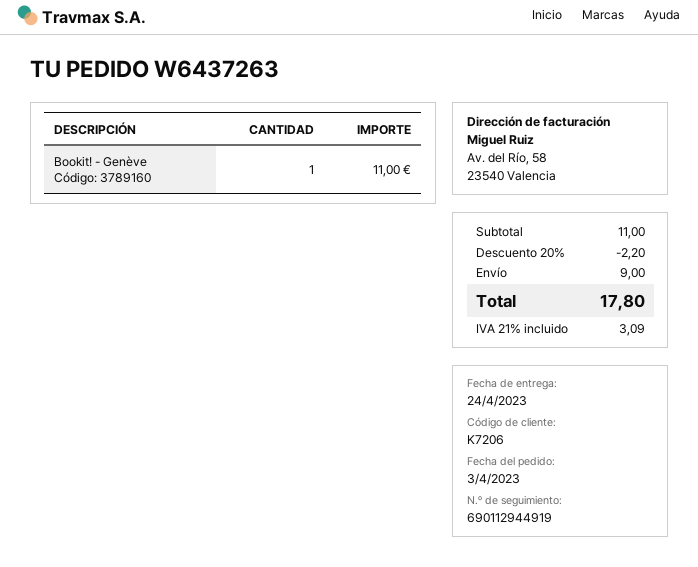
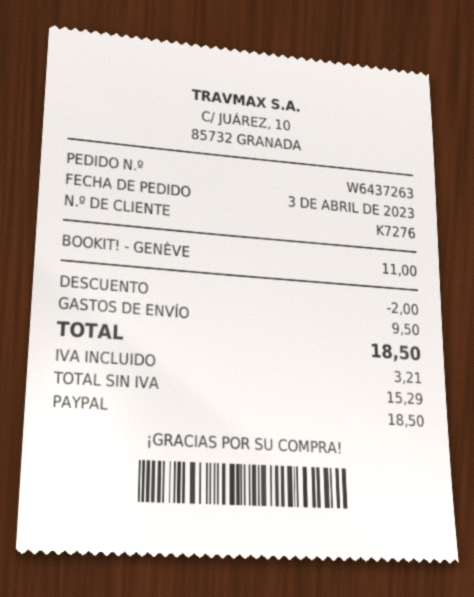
customer number: K7206 -> K7276
discount: 2.20 -> 2.00
shipping: 9.00 -> 9.50
tax: 3.09 -> 3.21
total: 17.80 -> 18.50

